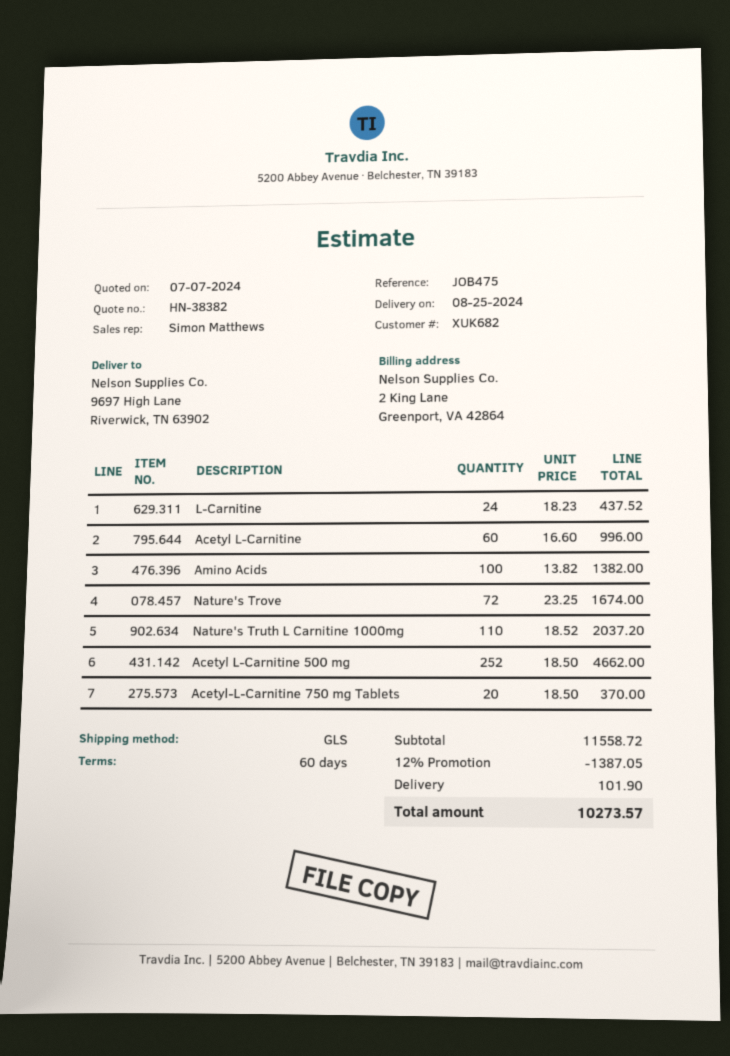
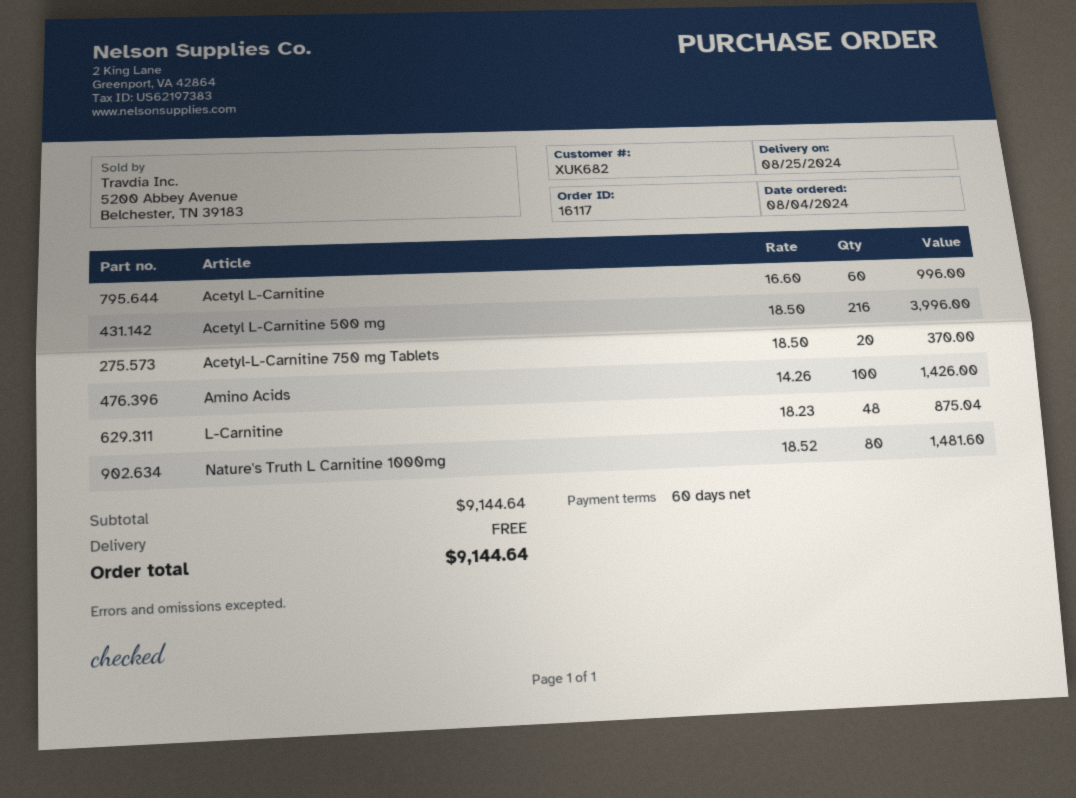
L-Carnitine: 24 x 18.23 = 437.52 -> 48 x 18.23 = 875.04
Amino Acids: 100 x 13.82 = 1382.00 -> 100 x 14.26 = 1426.00
Nature's Trove: 72 x 23.25 = 1674.00 -> none
Nature's Truth L Carnitine 1000mg: 110 x 18.52 = 2037.20 -> 80 x 18.52 = 1481.60
Acetyl L-Carnitine 500 mg: 252 x 18.50 = 4662.00 -> 216 x 18.50 = 3996.00
subtotal: 11558.72 -> 9144.64
discount: 12% = 1387.05 -> none
shipping: 101.90 -> 0.00
total: 10273.57 -> 9144.64

